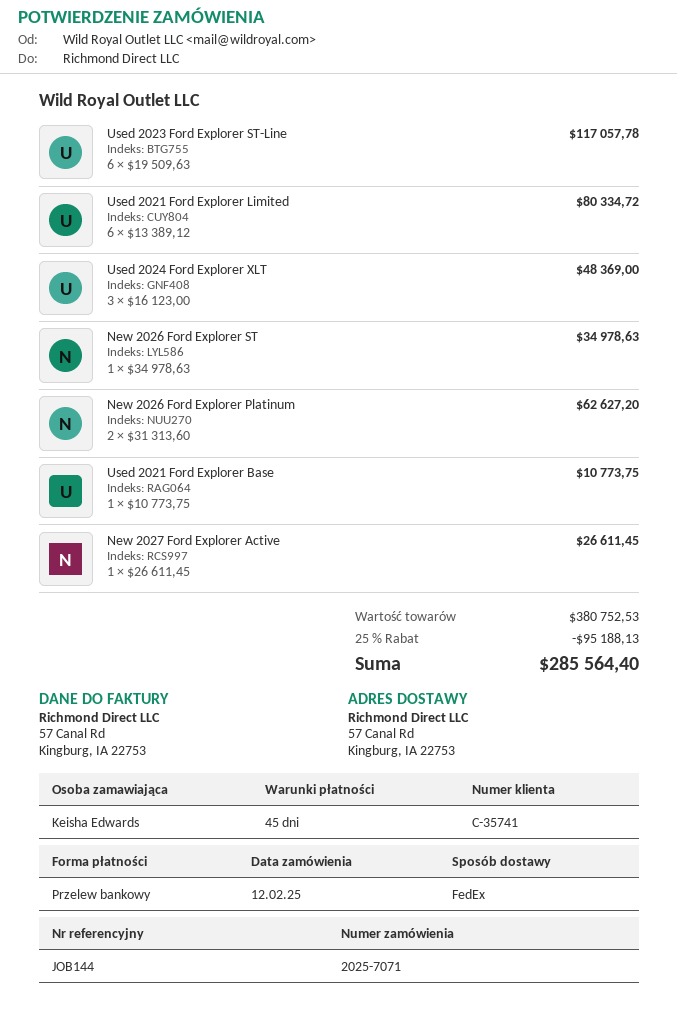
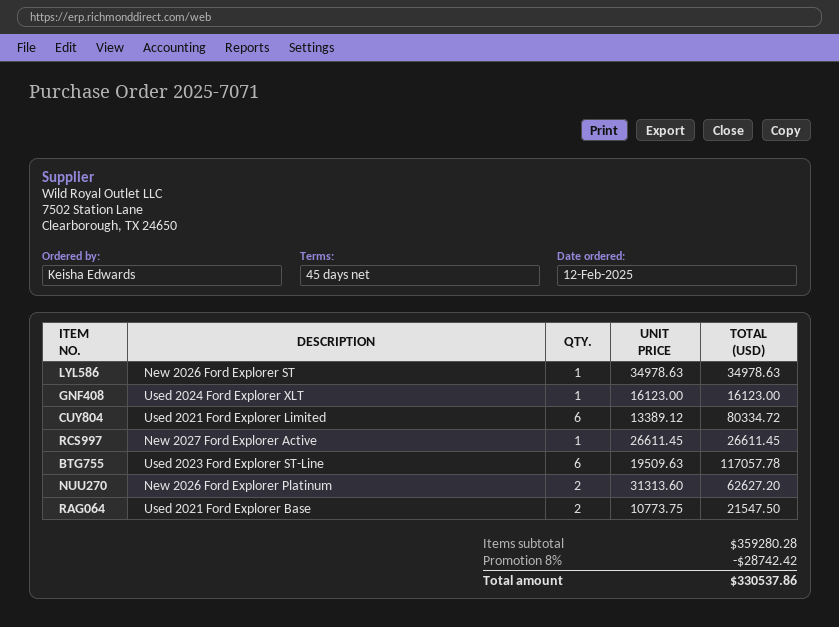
Used 2024 Ford Explorer XLT: 3 x 16123.00 = 48369.00 -> 1 x 16123.00 = 16123.00
Used 2021 Ford Explorer Base: 1 x 10773.75 = 10773.75 -> 2 x 10773.75 = 21547.50
subtotal: 380752.53 -> 359280.28
discount: 25% = 95188.13 -> 8% = 28742.42
total: 285564.40 -> 330537.86

